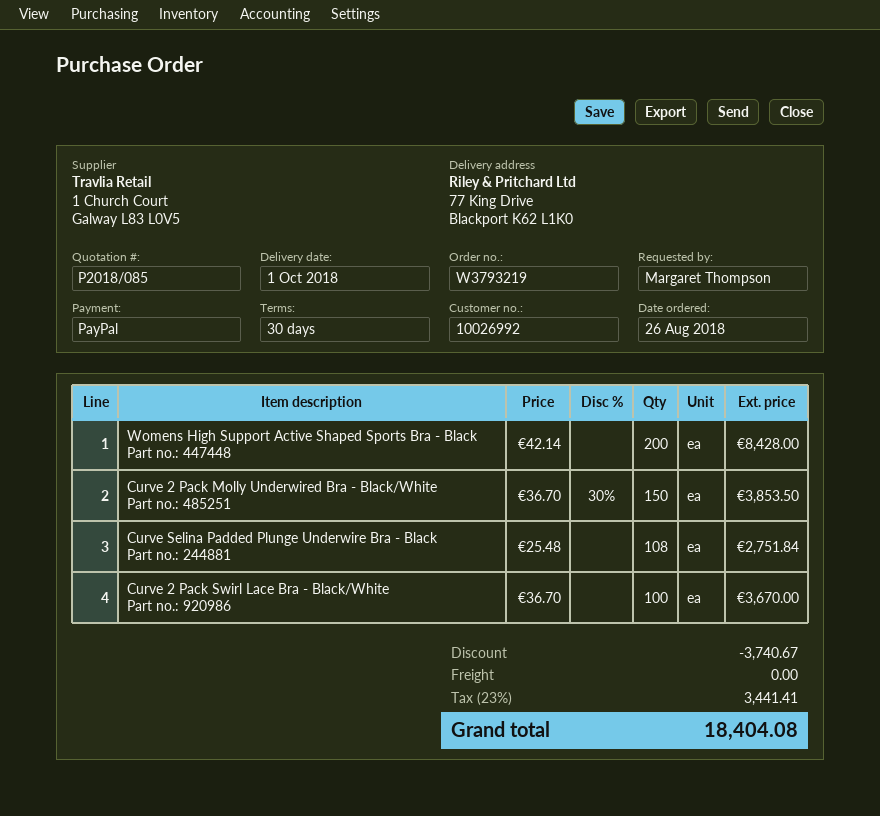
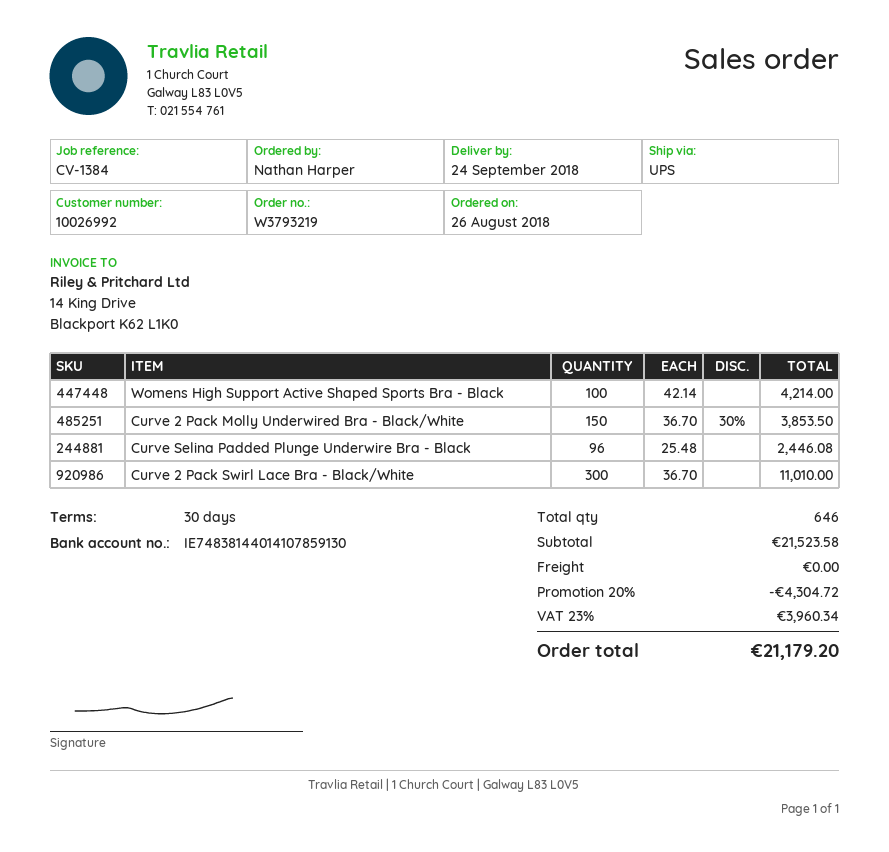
delivery date: 2018-10-01 -> 2018-09-24
ordered by: Margaret Thompson -> Nathan Harper
Womens High Support Active Shaped Sports Bra - Black: 200 x 42.14 = 8428.00 -> 100 x 42.14 = 4214.00
Curve Selina Padded Plunge Underwire Bra - Black: 108 x 25.48 = 2751.84 -> 96 x 25.48 = 2446.08
Curve 2 Pack Swirl Lace Bra - Black/White: 100 x 36.70 = 3670.00 -> 300 x 36.70 = 11010.00
discount: 3740.67 -> 4304.72
tax: 23% = 3441.41 -> 23% = 3960.34
total: 18404.08 -> 21179.20

